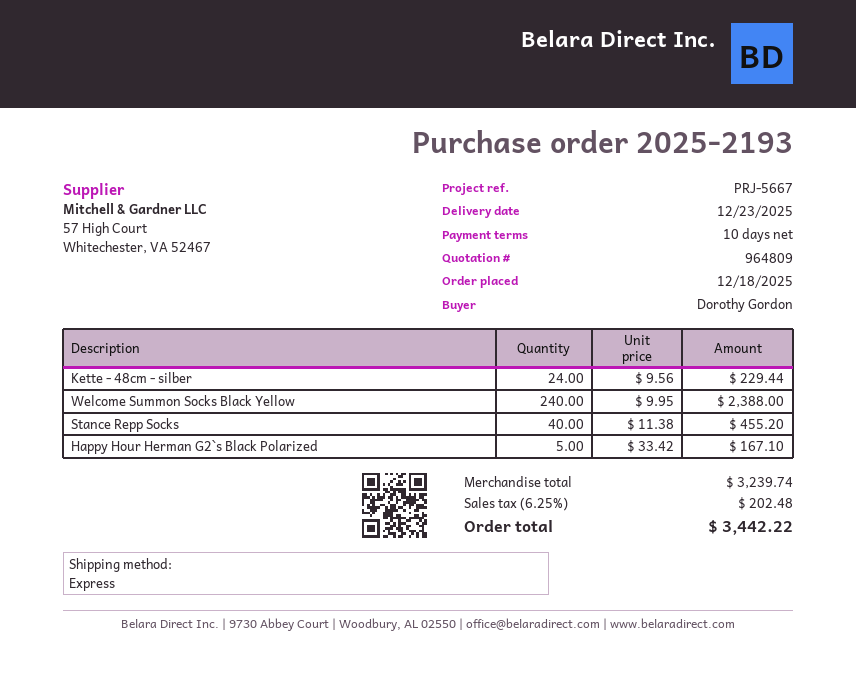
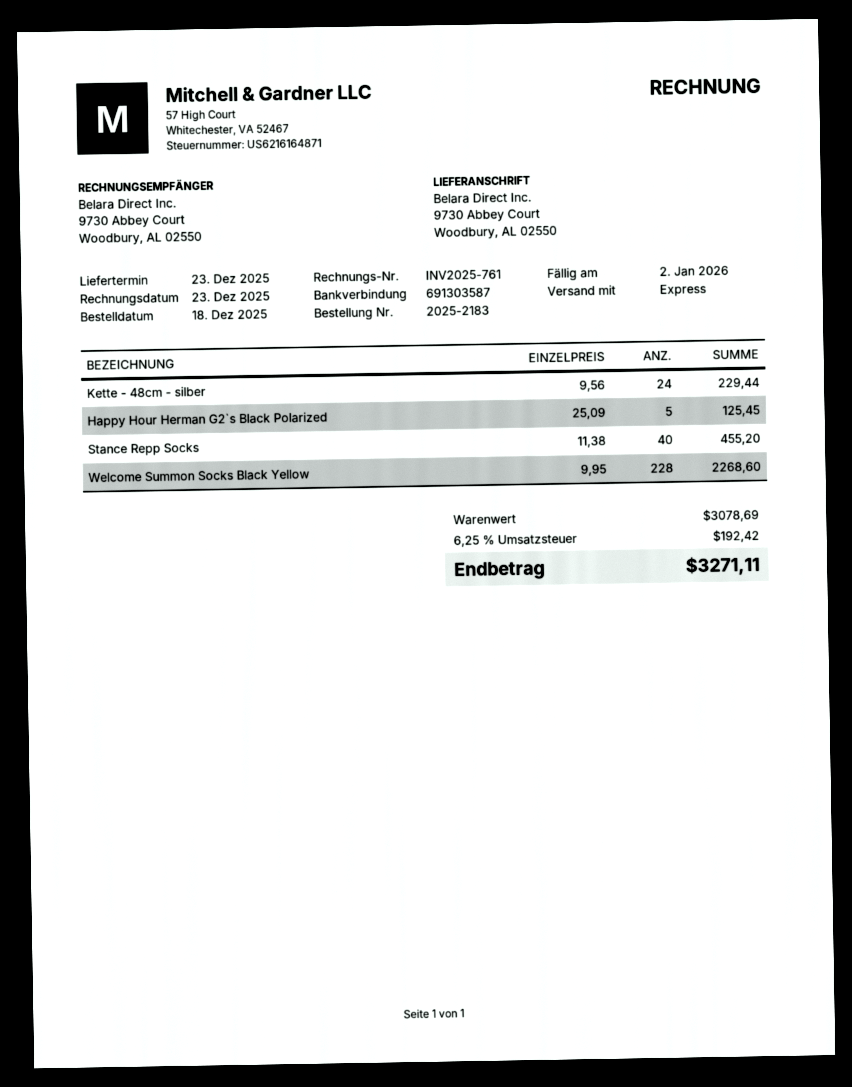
order number: 2025-2193 -> 2025-2183
Welcome Summon Socks Black Yellow: 240 x 9.95 = 2388.00 -> 228 x 9.95 = 2268.60
Happy Hour Herman G2`s Black Polarized: 5 x 33.42 = 167.10 -> 5 x 25.09 = 125.45
subtotal: 3239.74 -> 3078.69
tax: 6.25% = 202.48 -> 6.25% = 192.42
total: 3442.22 -> 3271.11

